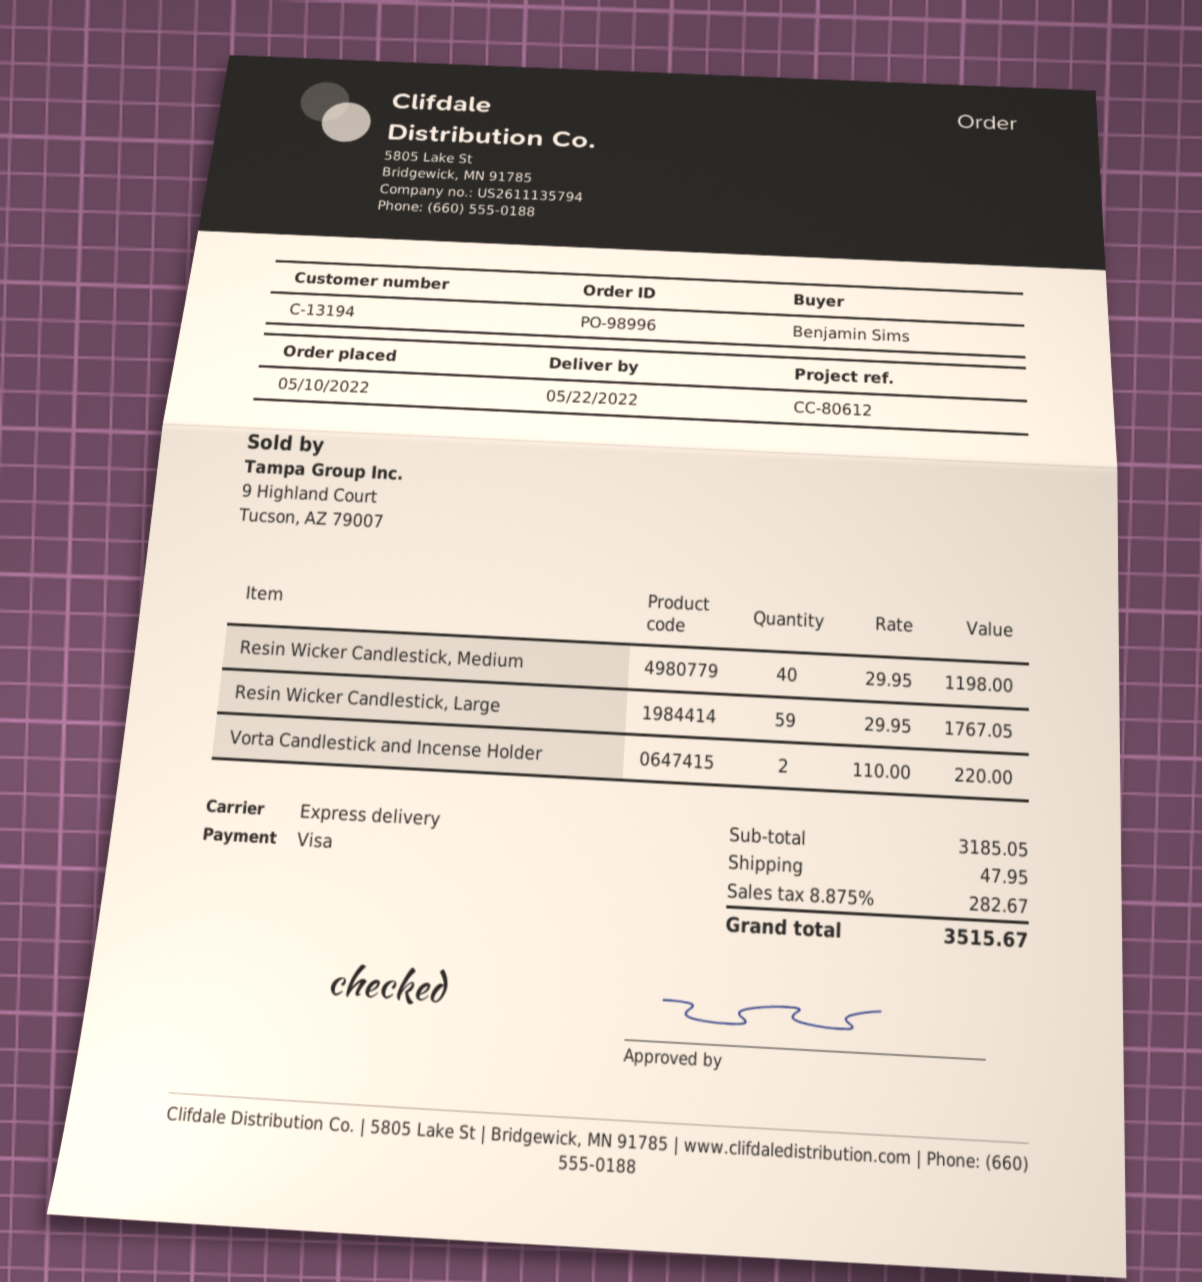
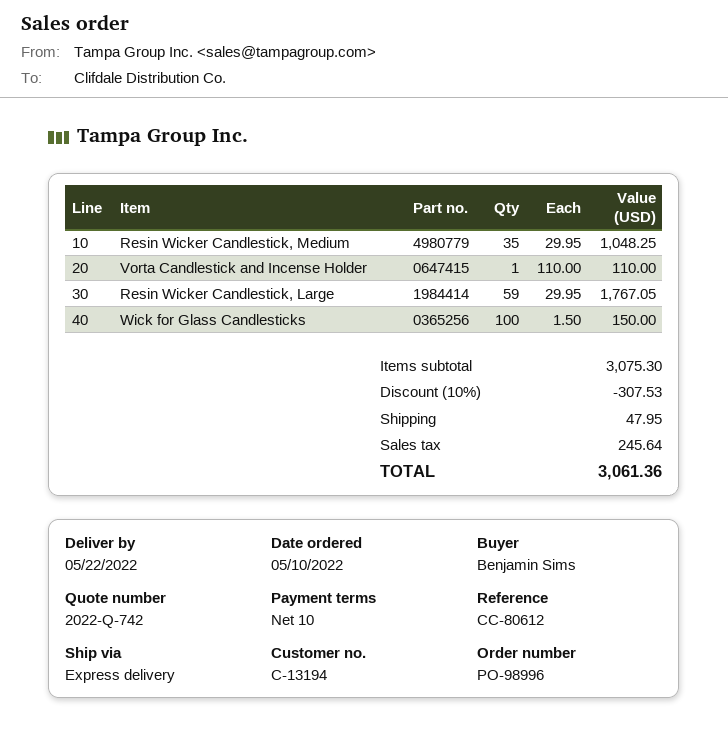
Resin Wicker Candlestick, Medium: 40 x 29.95 = 1198.00 -> 35 x 29.95 = 1048.25
Vorta Candlestick and Incense Holder: 2 x 110.00 = 220.00 -> 1 x 110.00 = 110.00
Wick for Glass Candlesticks: none -> 100 x 1.50 = 150.00
subtotal: 3185.05 -> 3075.30
discount: none -> 10% = 307.53
tax: 282.67 -> 245.64
total: 3515.67 -> 3061.36

